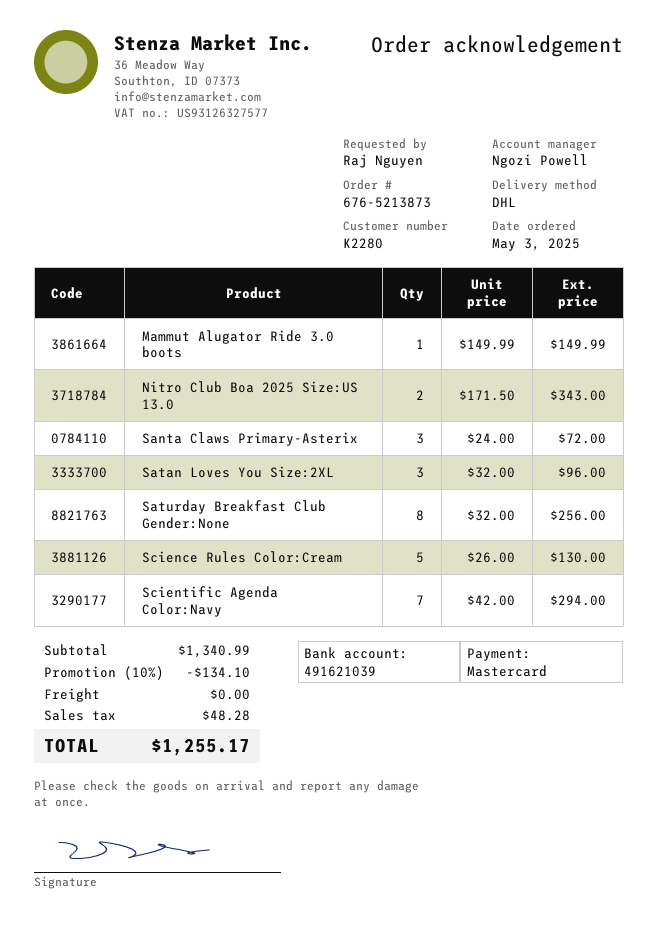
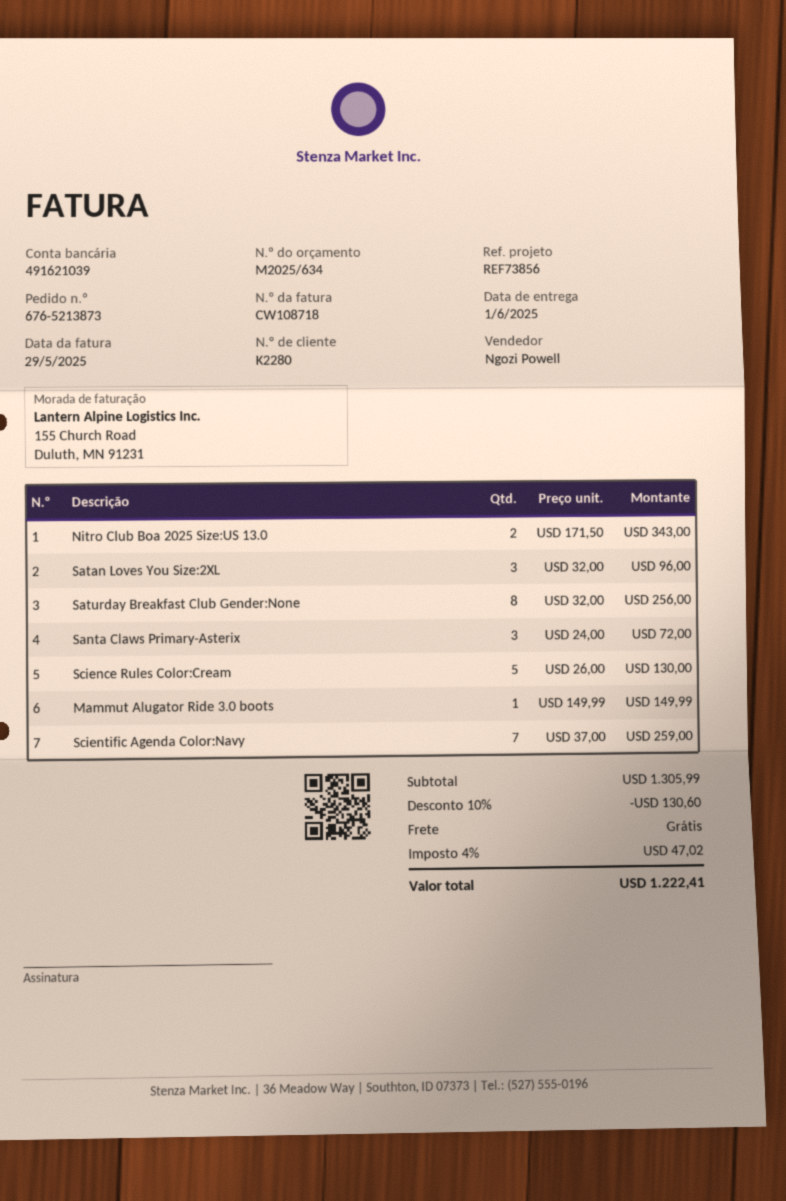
Scientific Agenda Color:Navy: 7 x 42.00 = 294.00 -> 7 x 37.00 = 259.00
subtotal: 1340.99 -> 1305.99
discount: 10% = 134.10 -> 10% = 130.60
tax: 48.28 -> 47.02
total: 1255.17 -> 1222.41

